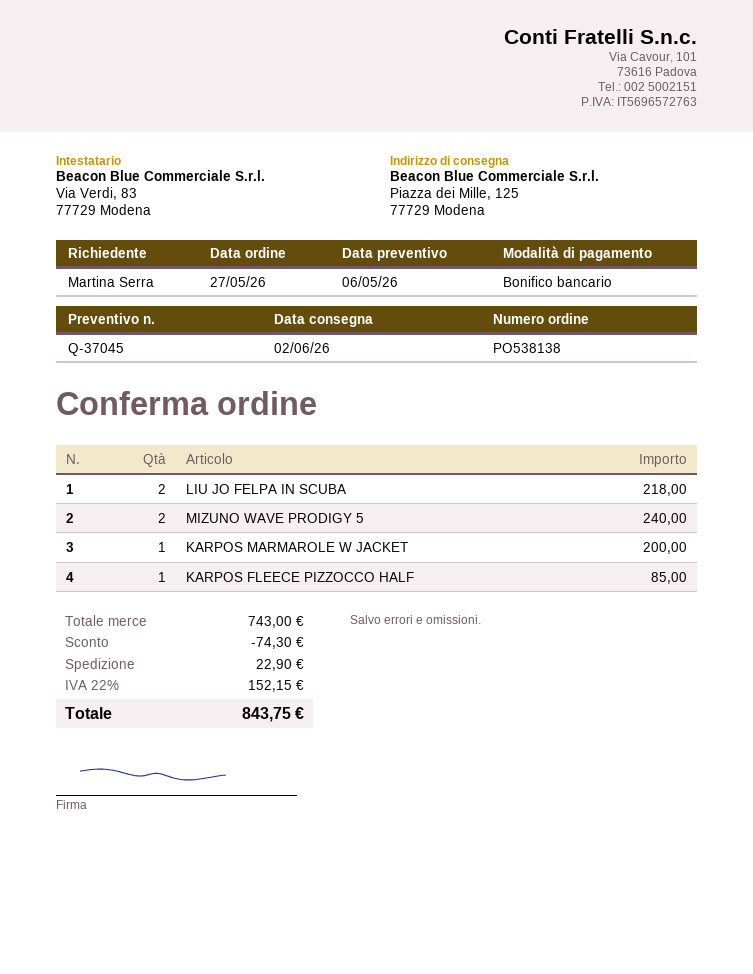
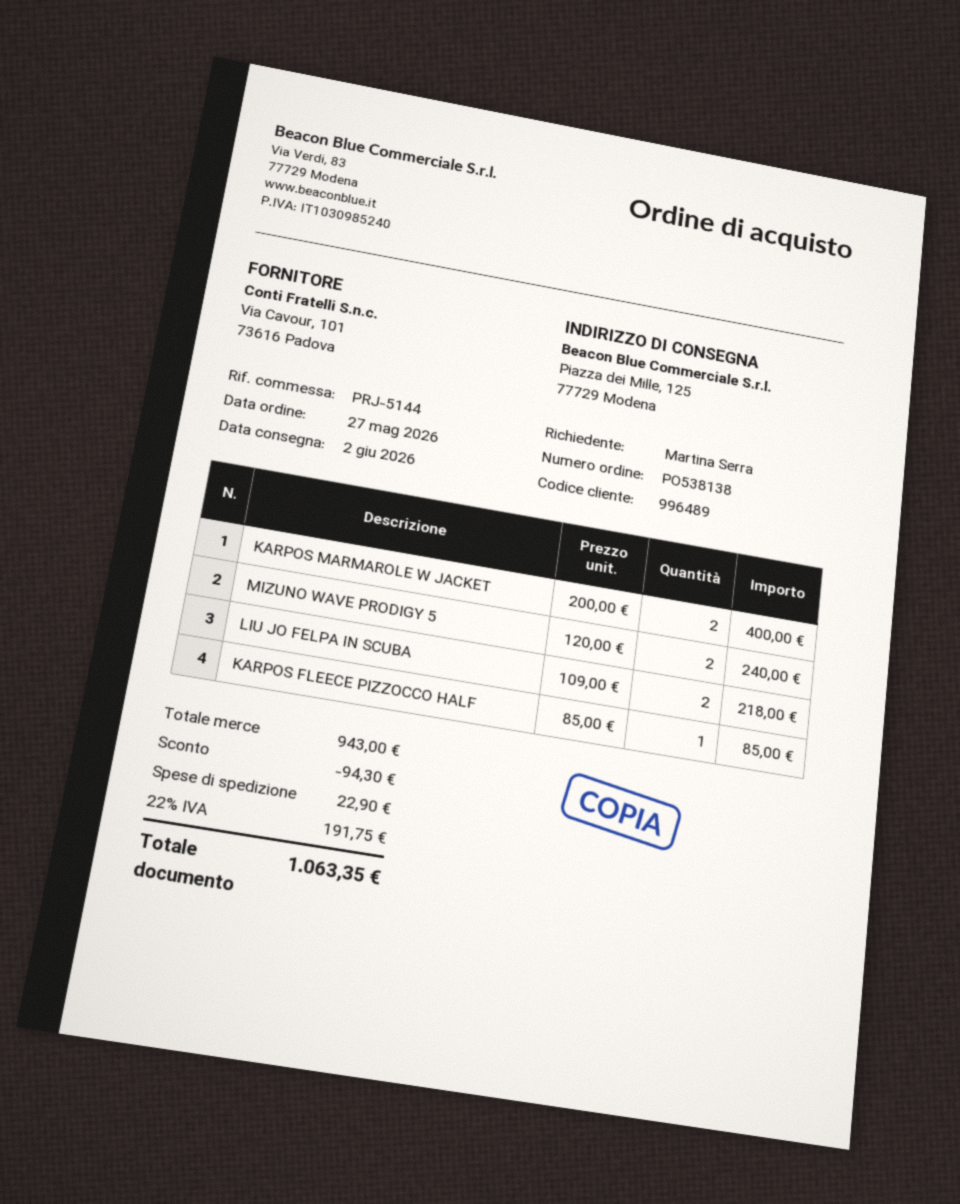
KARPOS MARMAROLE W JACKET: 1 for 200.00 -> 2 for 400.00
subtotal: 743.00 -> 943.00
discount: 74.30 -> 94.30
tax: 22% = 152.15 -> 22% = 191.75
total: 843.75 -> 1063.35

